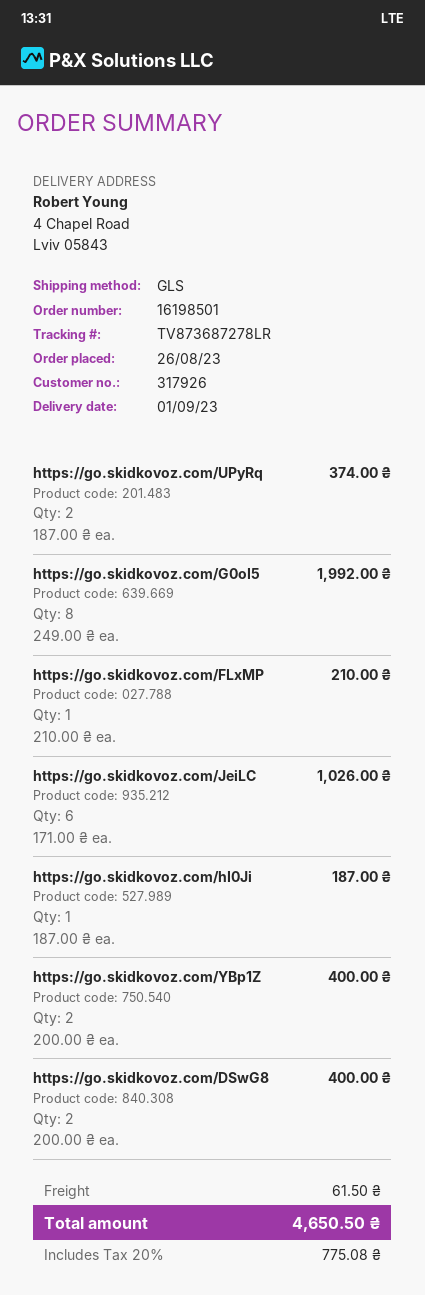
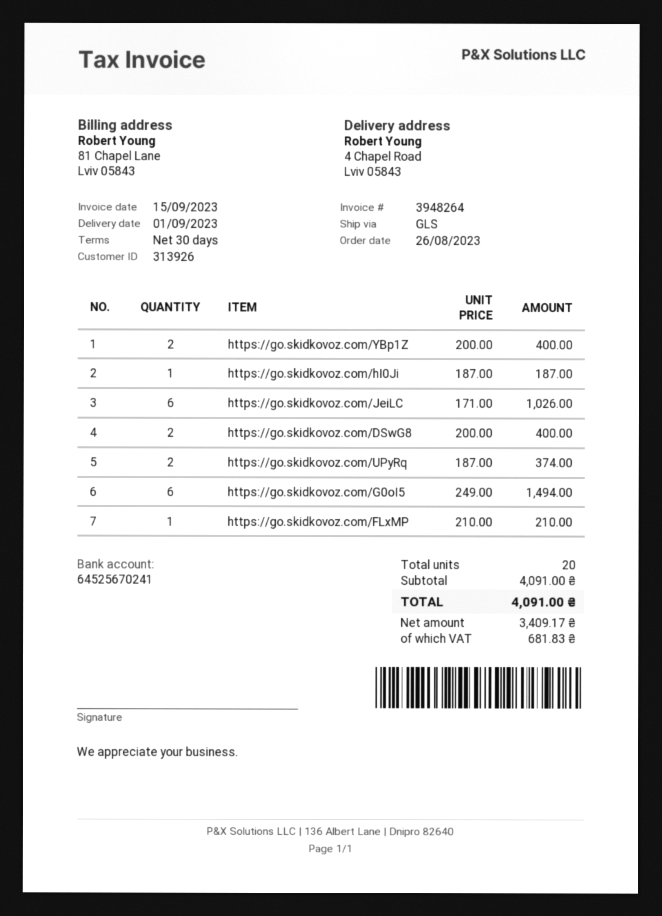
customer number: 317926 -> 313926
https://go.skidkovoz.com/G0oI5: 8 x 249.00 = 1992.00 -> 6 x 249.00 = 1494.00
shipping: 61.50 -> none
tax: 775.08 -> 681.83
total: 4650.50 -> 4091.00

